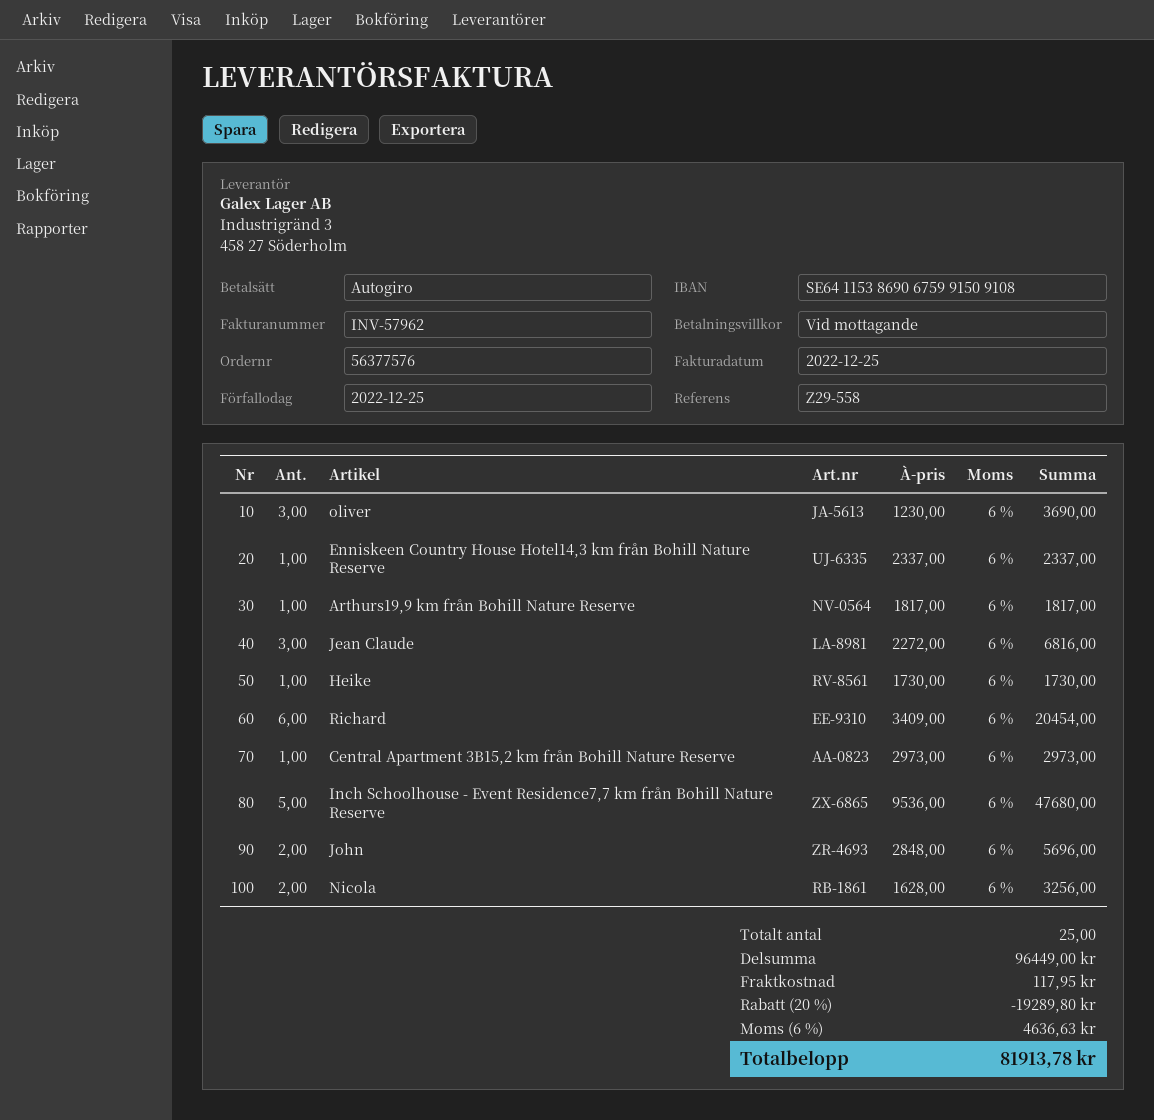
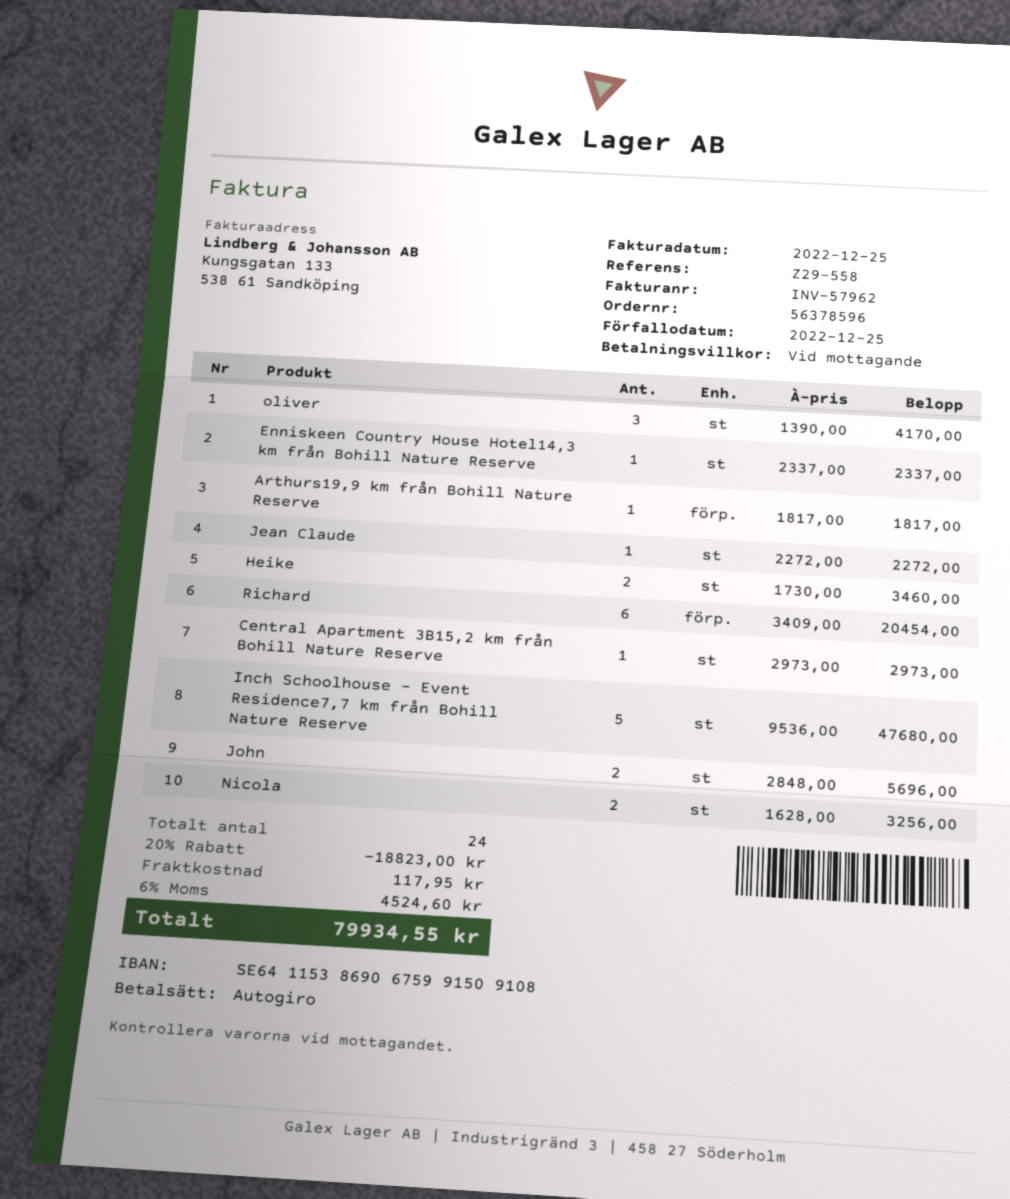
order number: 56377576 -> 56378596
oliver: 3 x 1230.00 = 3690.00 -> 3 x 1390.00 = 4170.00
Jean Claude: 3 x 2272.00 = 6816.00 -> 1 x 2272.00 = 2272.00
Heike: 1 x 1730.00 = 1730.00 -> 2 x 1730.00 = 3460.00
total quantity: 25 -> 24
discount: 20% = 19289.80 -> 20% = 18823.00
tax: 6% = 4636.63 -> 6% = 4524.60
total: 81913.78 -> 79934.55

